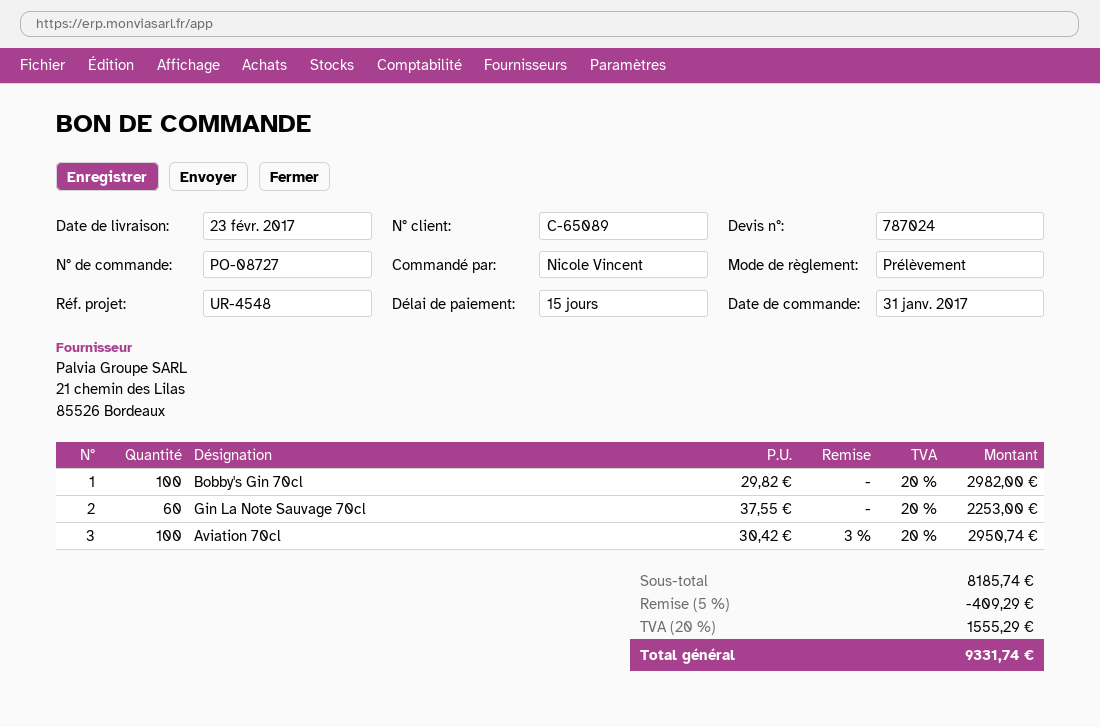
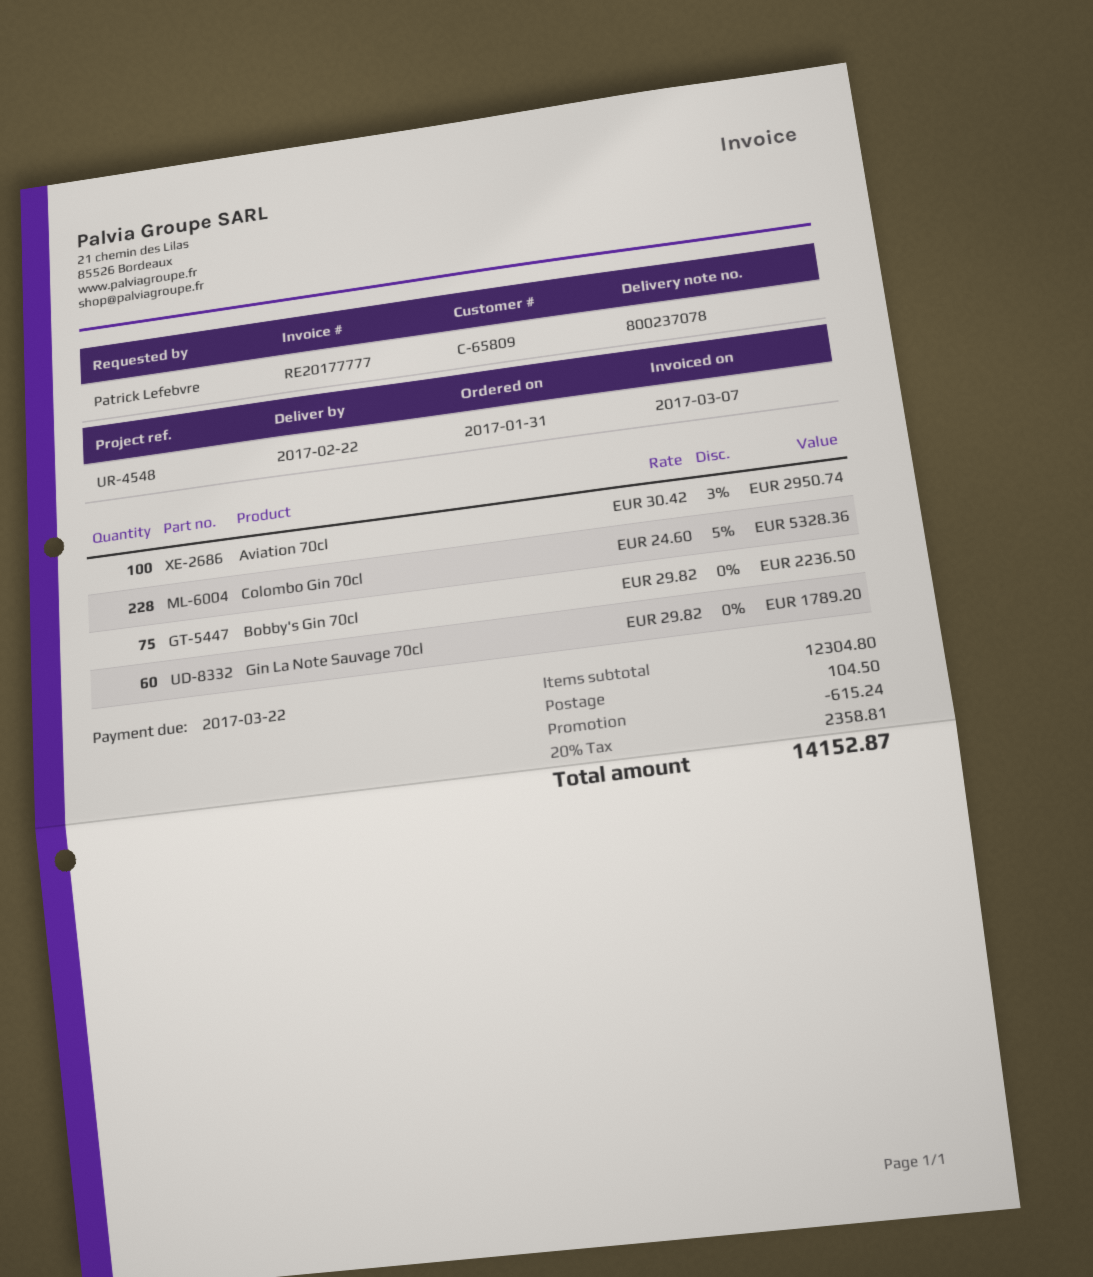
delivery date: 2017-02-23 -> 2017-02-22
customer number: C-65089 -> C-65809
ordered by: Nicole Vincent -> Patrick Lefebvre
Bobby's Gin 70cl: 100 x 29.82 = 2982.00 -> 75 x 29.82 = 2236.50
Gin La Note Sauvage 70cl: 60 x 37.55 = 2253.00 -> 60 x 29.82 = 1789.20
Colombo Gin 70cl: none -> 228 x 24.60 - 5% = 5328.36
subtotal: 8185.74 -> 12304.80
discount: 409.29 -> 615.24
shipping: none -> 104.50
tax: 20% = 1555.29 -> 20% = 2358.81
total: 9331.74 -> 14152.87

